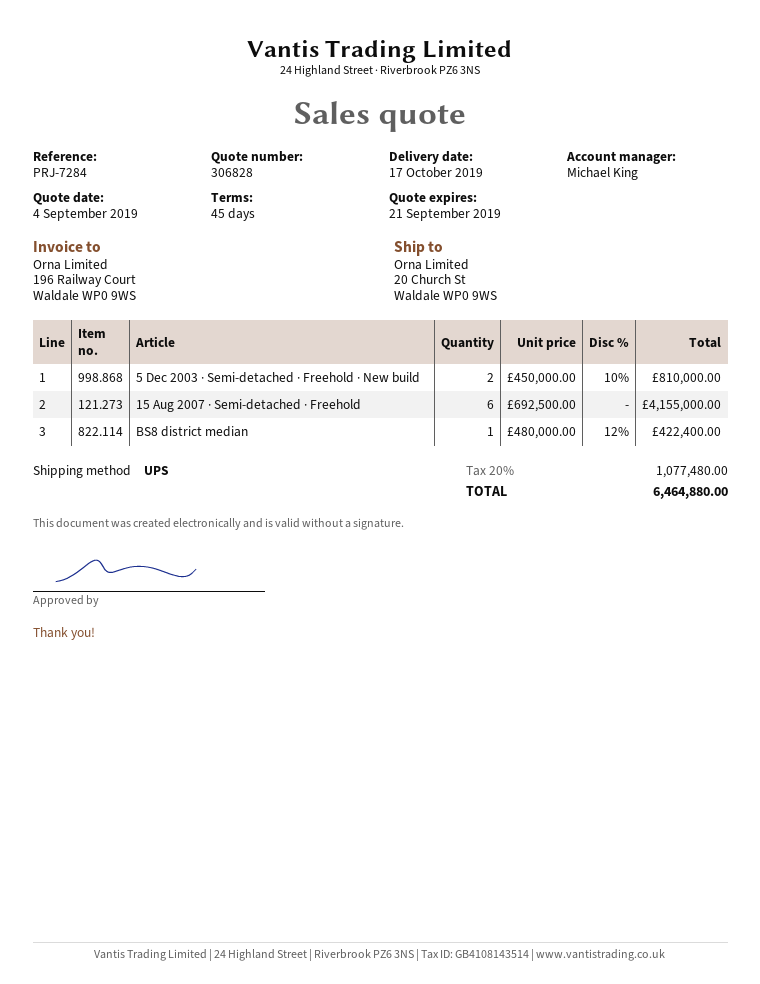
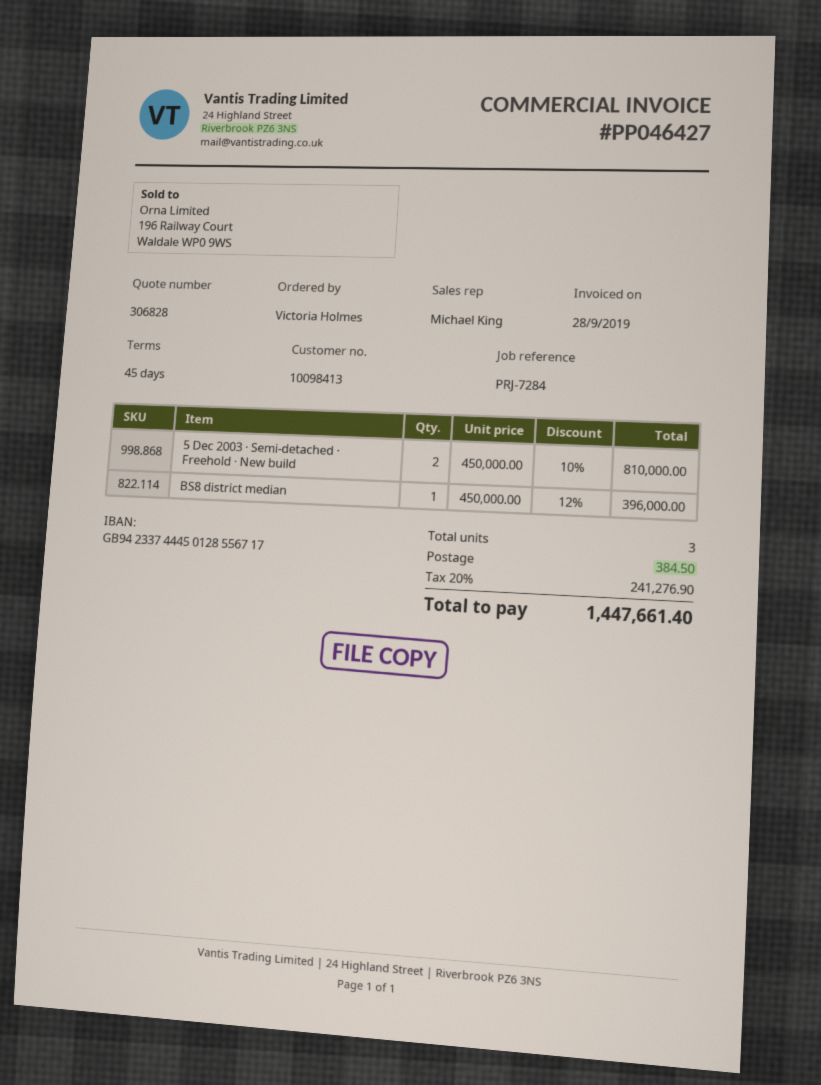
15 Aug 2007 · Semi-detached · Freehold: 6 x 692500.00 = 4155000.00 -> none
BS8 district median: 1 x 480000.00 - 12% = 422400.00 -> 1 x 450000.00 - 12% = 396000.00
shipping: none -> 384.50
tax: 20% = 1077480.00 -> 20% = 241276.90
total: 6464880.00 -> 1447661.40

